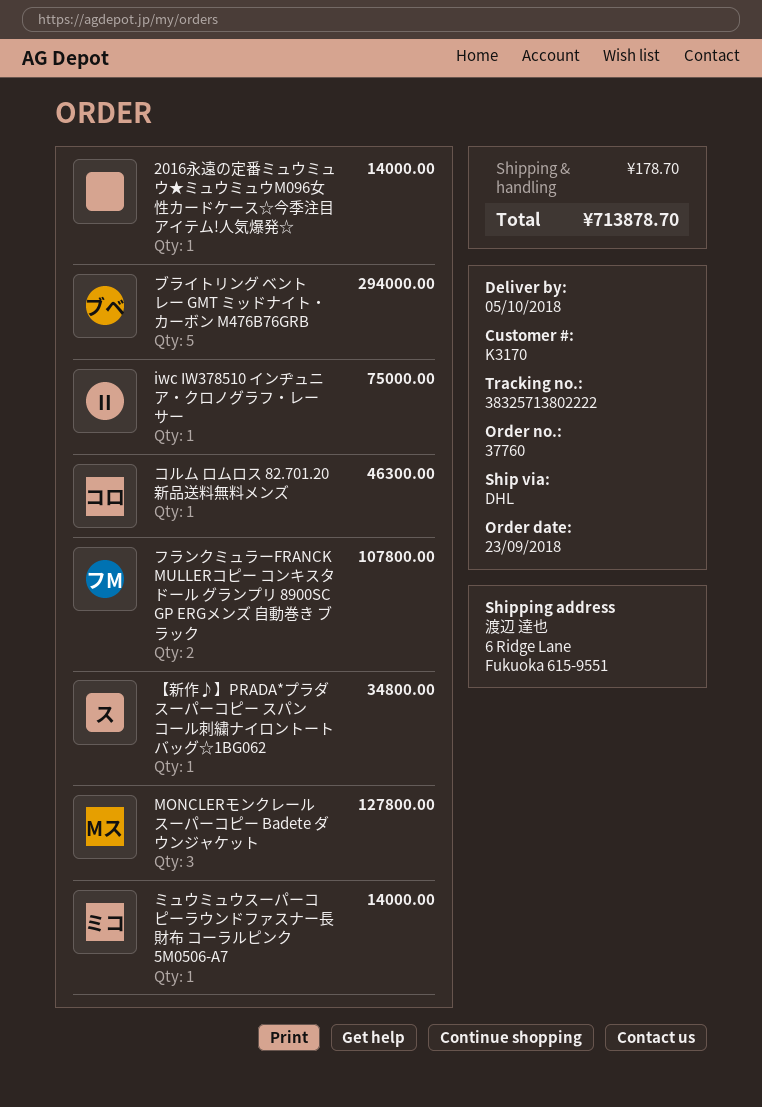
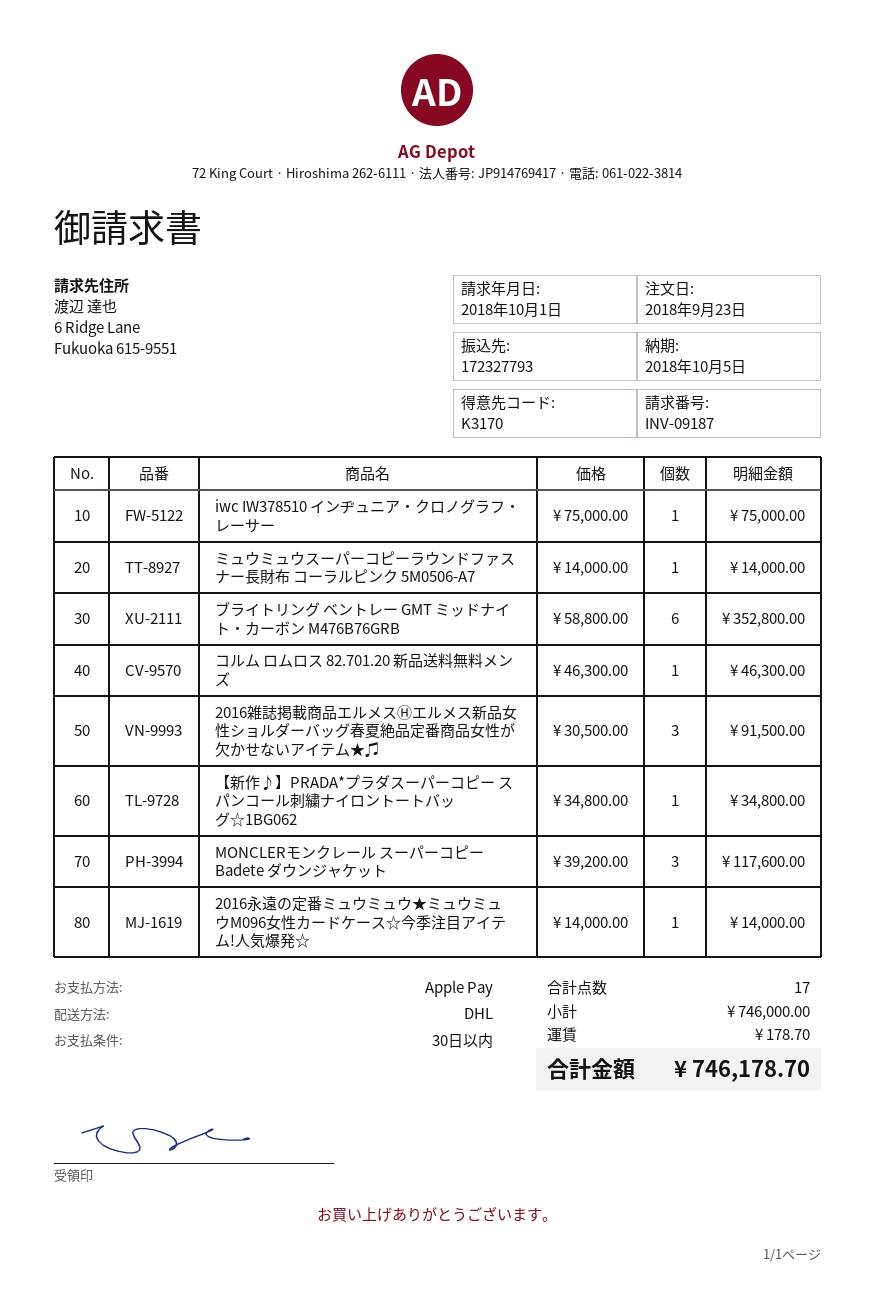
ブライトリング ベントレー GMT ミッドナイト・カーボン M476B76GRB: 5 for 294000.00 -> 6 for 352800.00
フランクミュラーFRANCK MULLERコピー コンキスタドール グランプリ 8900SC GP ERGメンズ 自動巻き ブラック: 2 for 107800.00 -> none
MONCLERモンクレール スーパーコピー Badete ダウンジャケット: 3 for 127800.00 -> 3 for 117600.00
2016雑誌掲載商品エルメスⒽエルメス新品女性ショルダーバッグ春夏絶品定番商品女性が欠かせないアイテム★♫: none -> 3 for 91500.00
total: 713878.70 -> 746178.70

